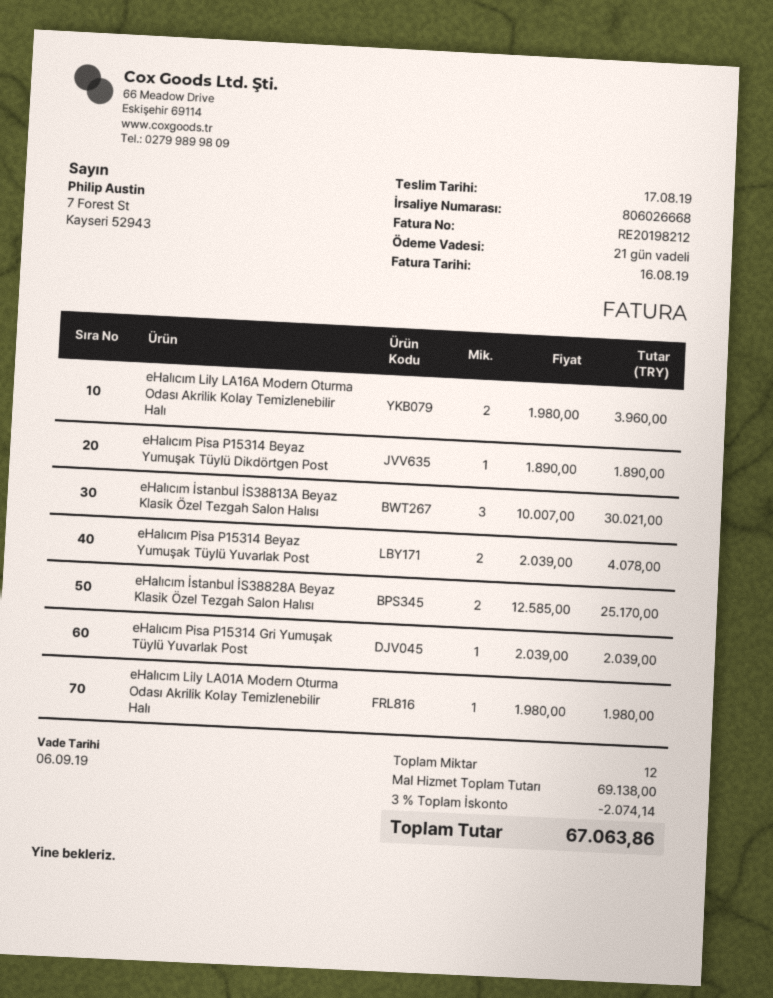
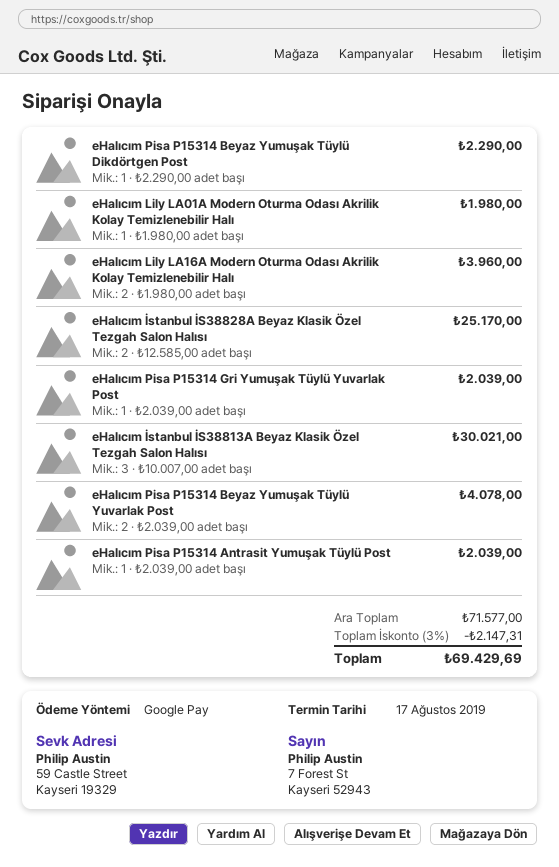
eHalıcım Pisa P15314 Beyaz Yumuşak Tüylü Dikdörtgen Post: 1 x 1890.00 = 1890.00 -> 1 x 2290.00 = 2290.00
eHalıcım Pisa P15314 Antrasit Yumuşak Tüylü Post: none -> 1 x 2039.00 = 2039.00
subtotal: 69138.00 -> 71577.00
discount: 3% = 2074.14 -> 3% = 2147.31
total: 67063.86 -> 69429.69

